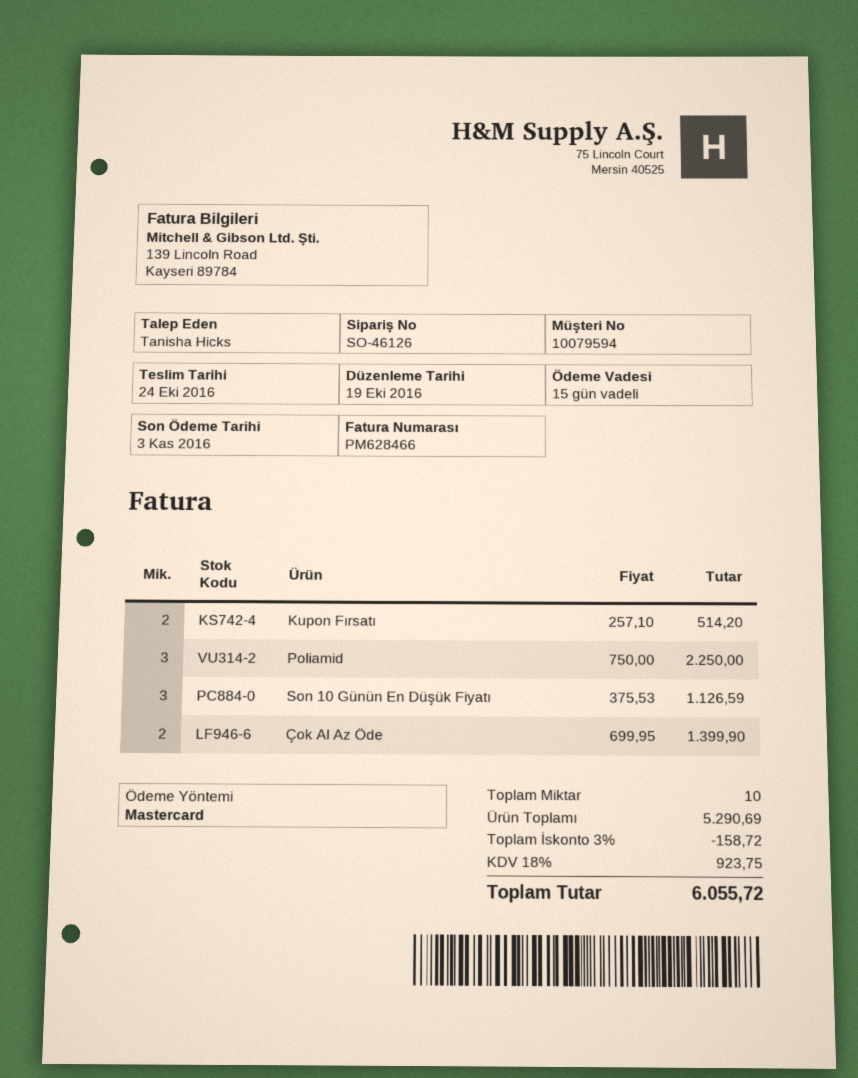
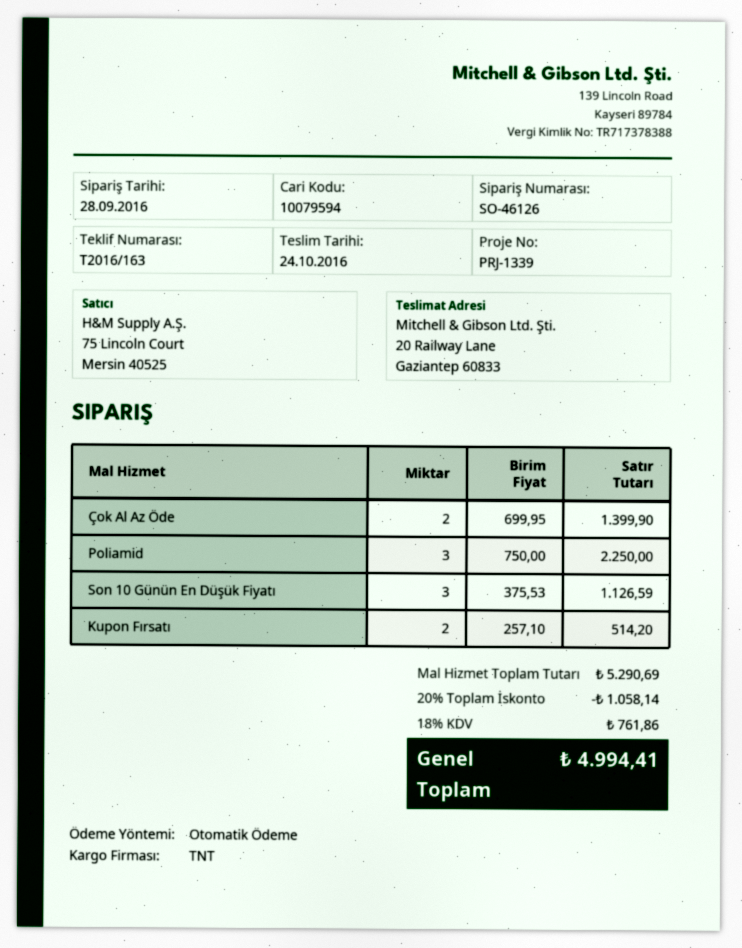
payment method: Mastercard -> direct debit
discount: 3% = 158.72 -> 20% = 1058.14
tax: 18% = 923.75 -> 18% = 761.86
total: 6055.72 -> 4994.41

